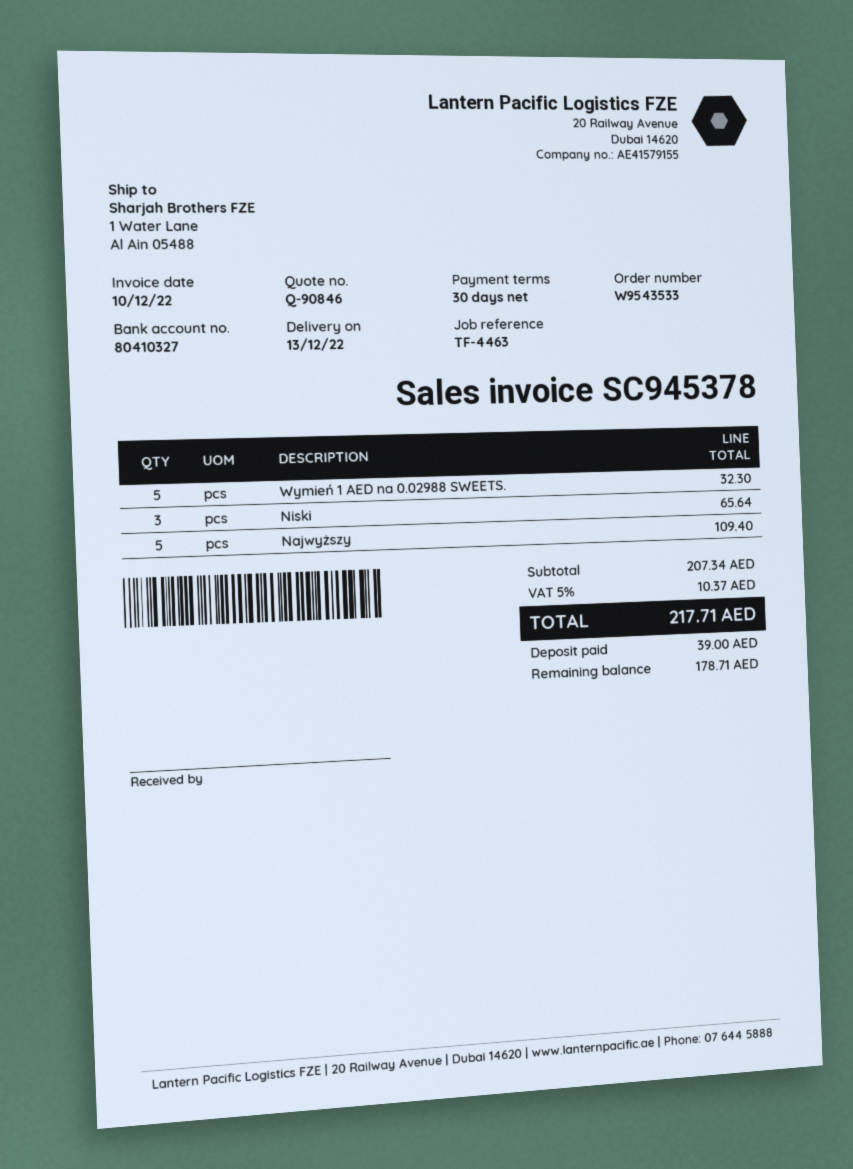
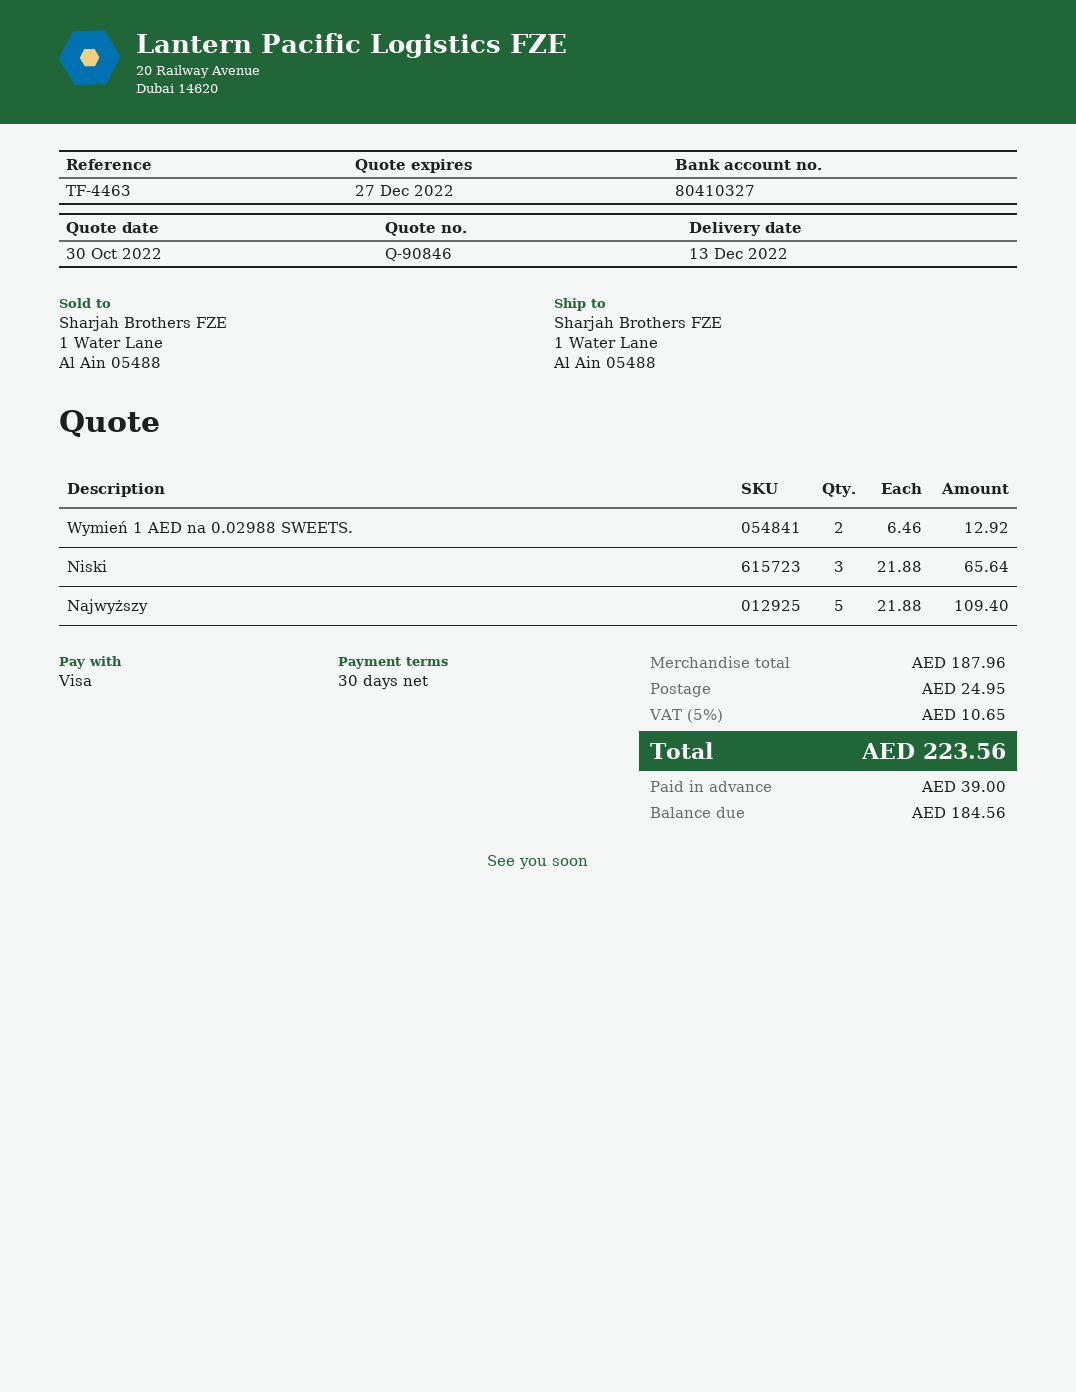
Wymień 1 AED na 0.02988 SWEETS.: 5 for 32.30 -> 2 for 12.92
subtotal: 207.34 -> 187.96
shipping: none -> 24.95
tax: 5% = 10.37 -> 5% = 10.65
total: 217.71 -> 223.56
balance: 178.71 -> 184.56

